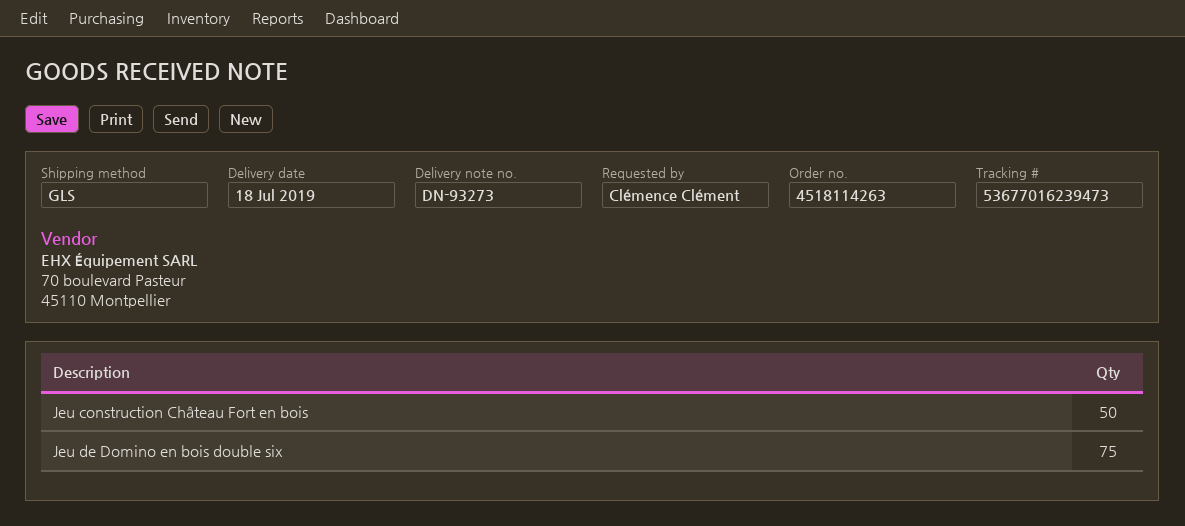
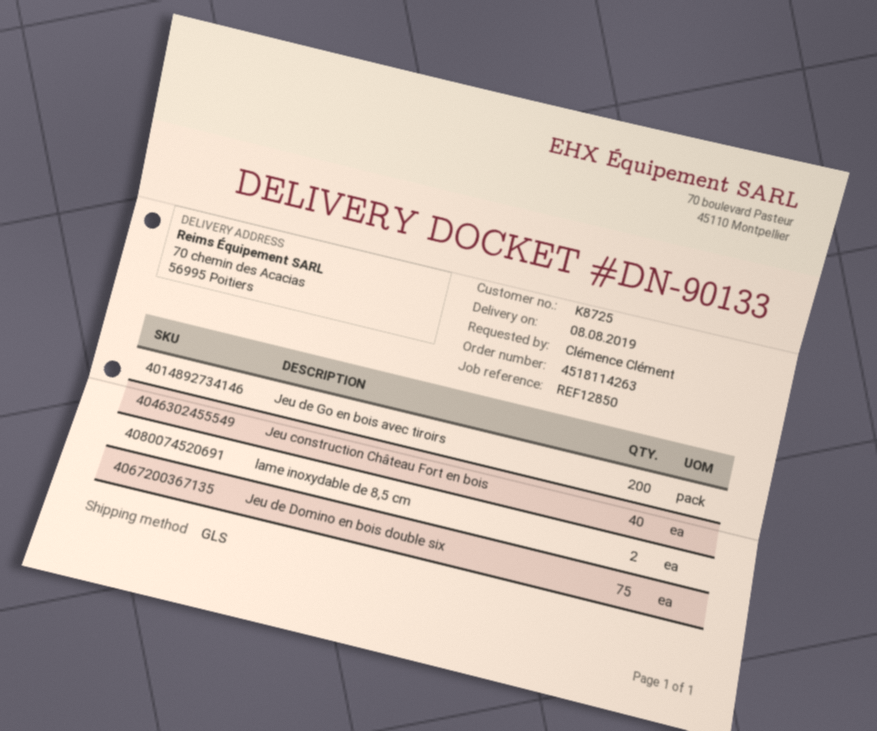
delivery note number: DN-93273 -> DN-90133
delivery date: 2019-07-18 -> 2019-08-08
Jeu construction Château Fort en bois: 50 -> 40
Jeu de Go en bois avec tiroirs: none -> 200
lame inoxydable de 8,5 cm: none -> 2

